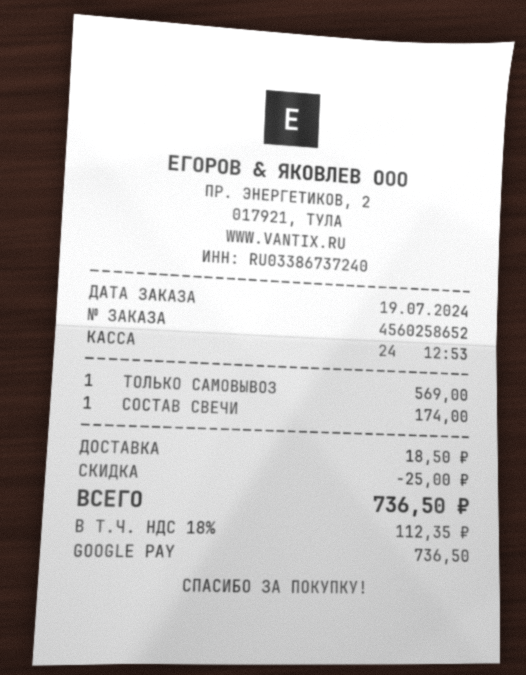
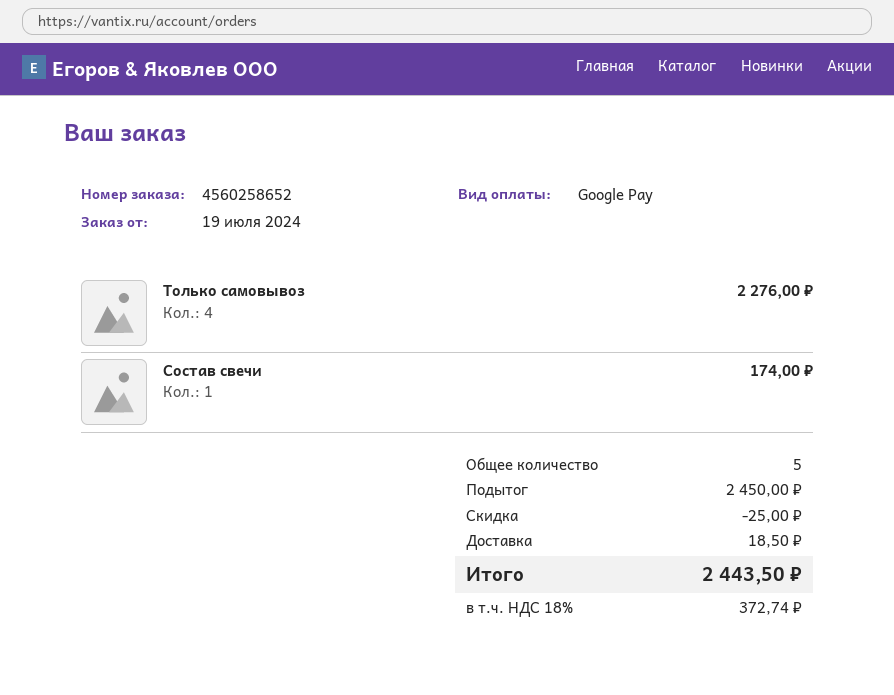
ТОЛЬКО САМОВЫВОЗ: 1 for 569.00 -> 4 for 2276.00
tax: 18% = 112.35 -> 18% = 372.74
total: 736.50 -> 2443.50

